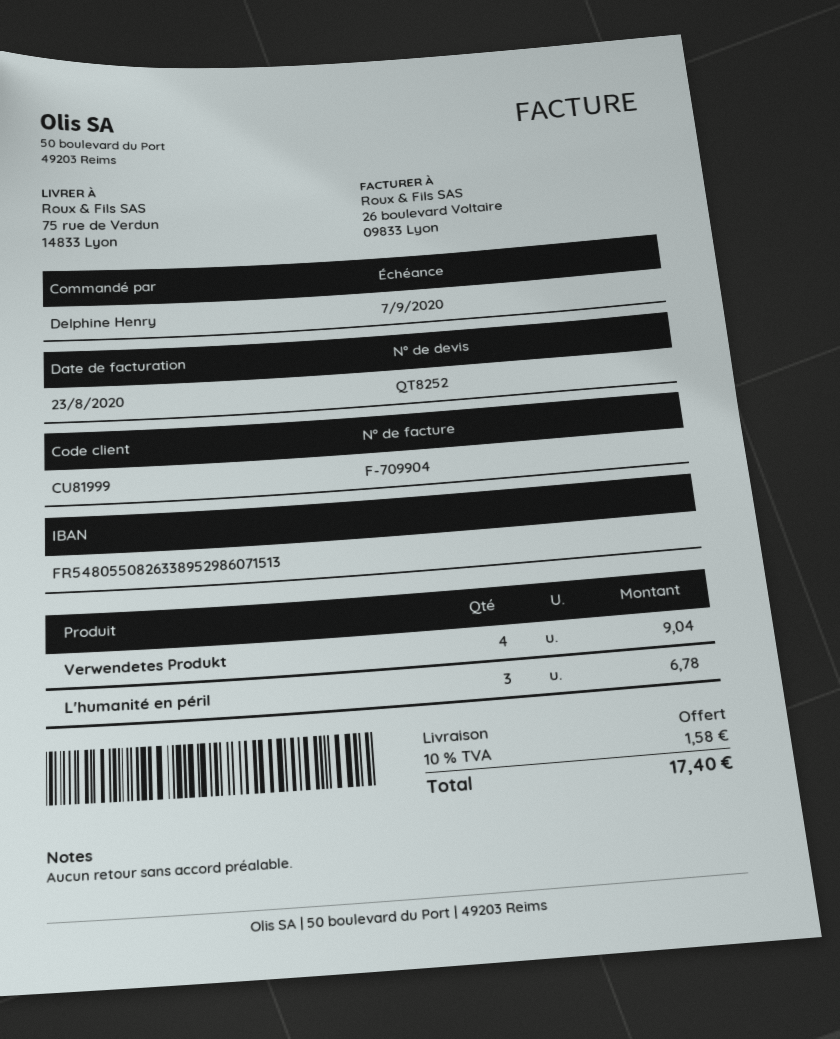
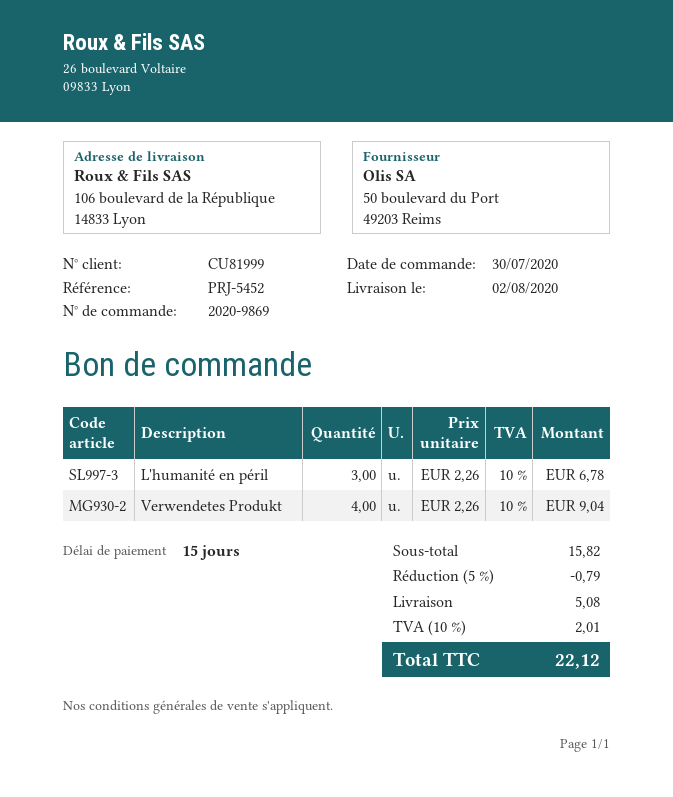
ship to: 75 rue de Verdun, 14833 Lyon -> 106 boulevard de la République, 14833 Lyon
discount: none -> 5% = 0.79
shipping: 0.00 -> 5.08
tax: 10% = 1.58 -> 10% = 2.01
total: 17.40 -> 22.12

